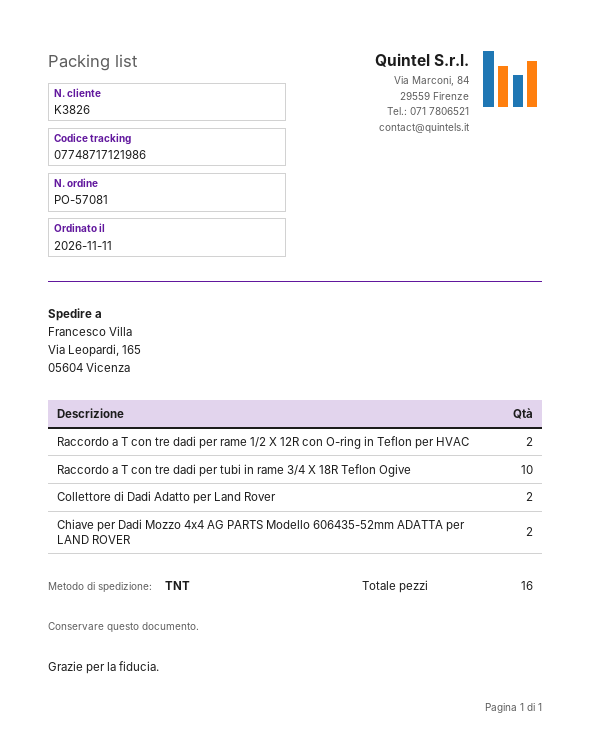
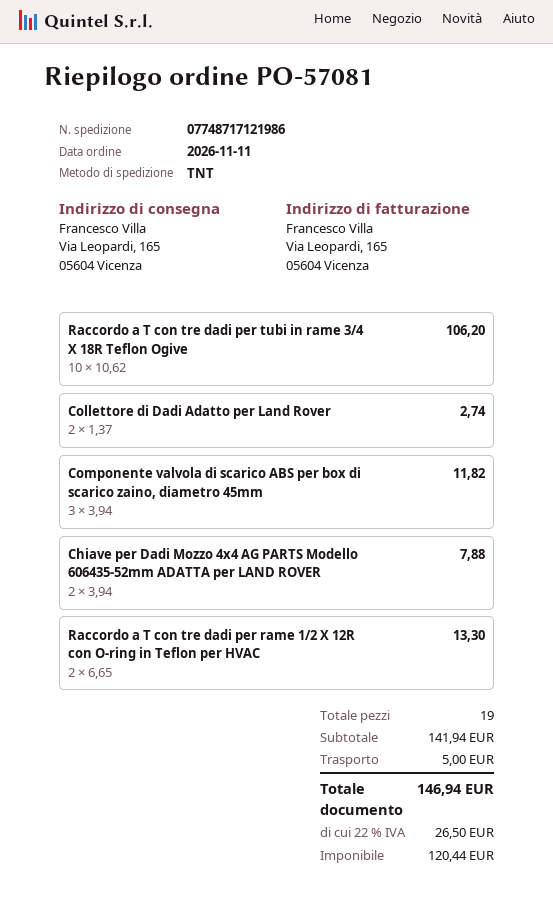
Componente valvola di scarico ABS per box di scarico zaino, diametro 45mm: none -> 3
total quantity: 16 -> 19

